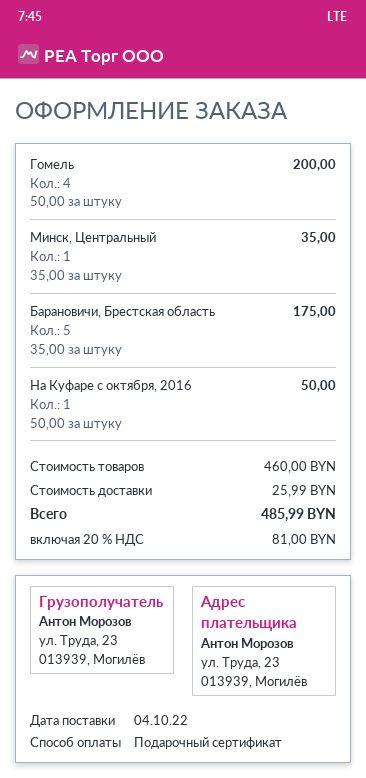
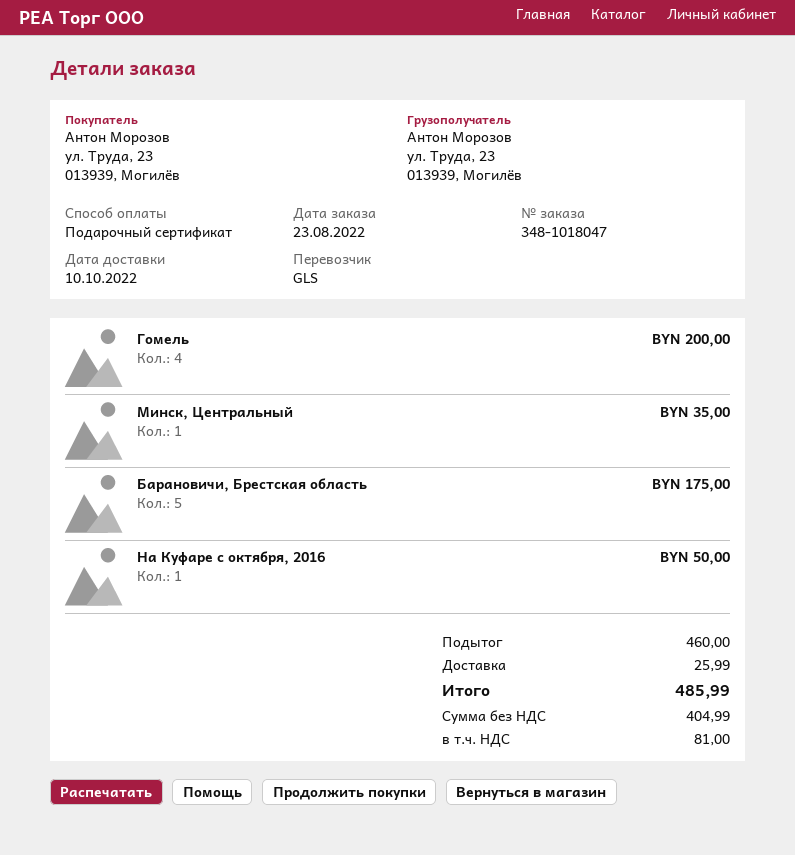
delivery date: 2022-10-04 -> 2022-10-10

